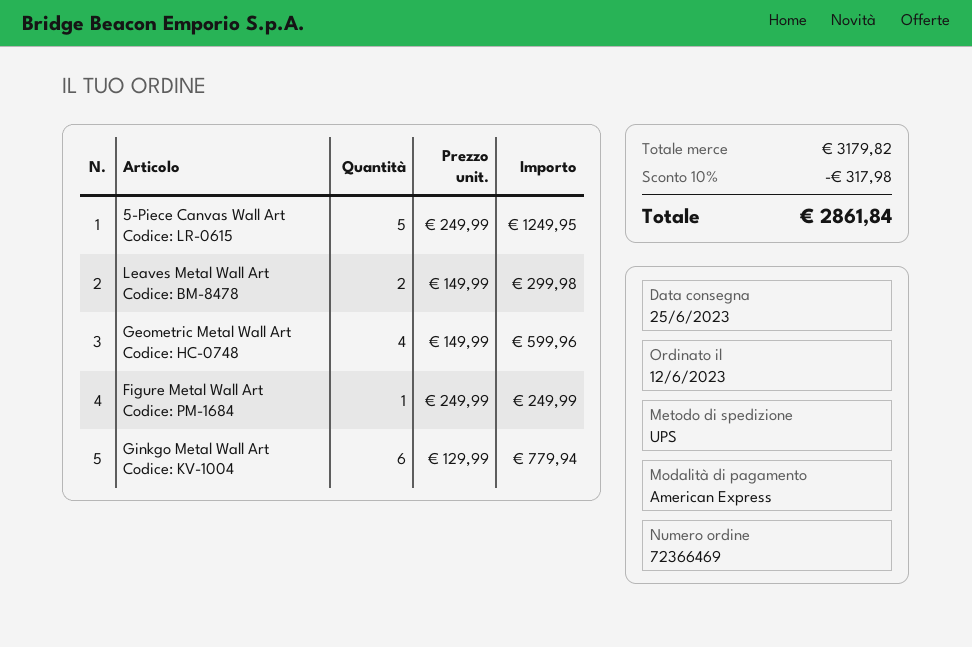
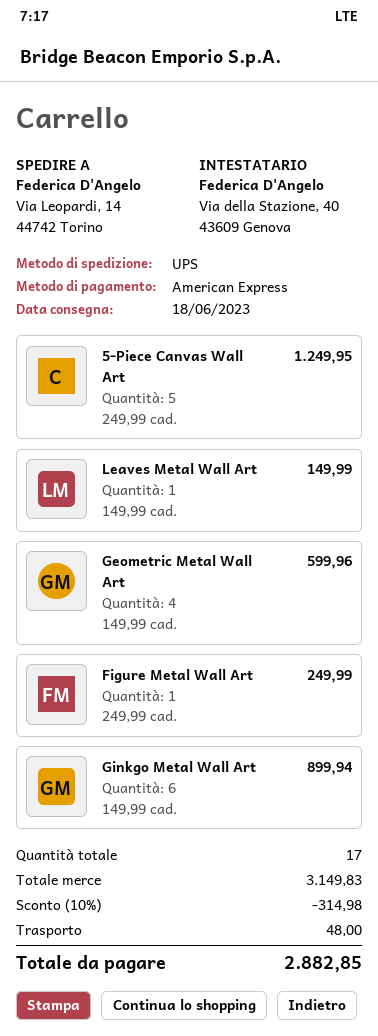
delivery date: 2023-06-25 -> 2023-06-18
Leaves Metal Wall Art: 2 x 149.99 = 299.98 -> 1 x 149.99 = 149.99
Ginkgo Metal Wall Art: 6 x 129.99 = 779.94 -> 6 x 149.99 = 899.94
subtotal: 3179.82 -> 3149.83
discount: 10% = 317.98 -> 10% = 314.98
shipping: none -> 48.00
total: 2861.84 -> 2882.85

